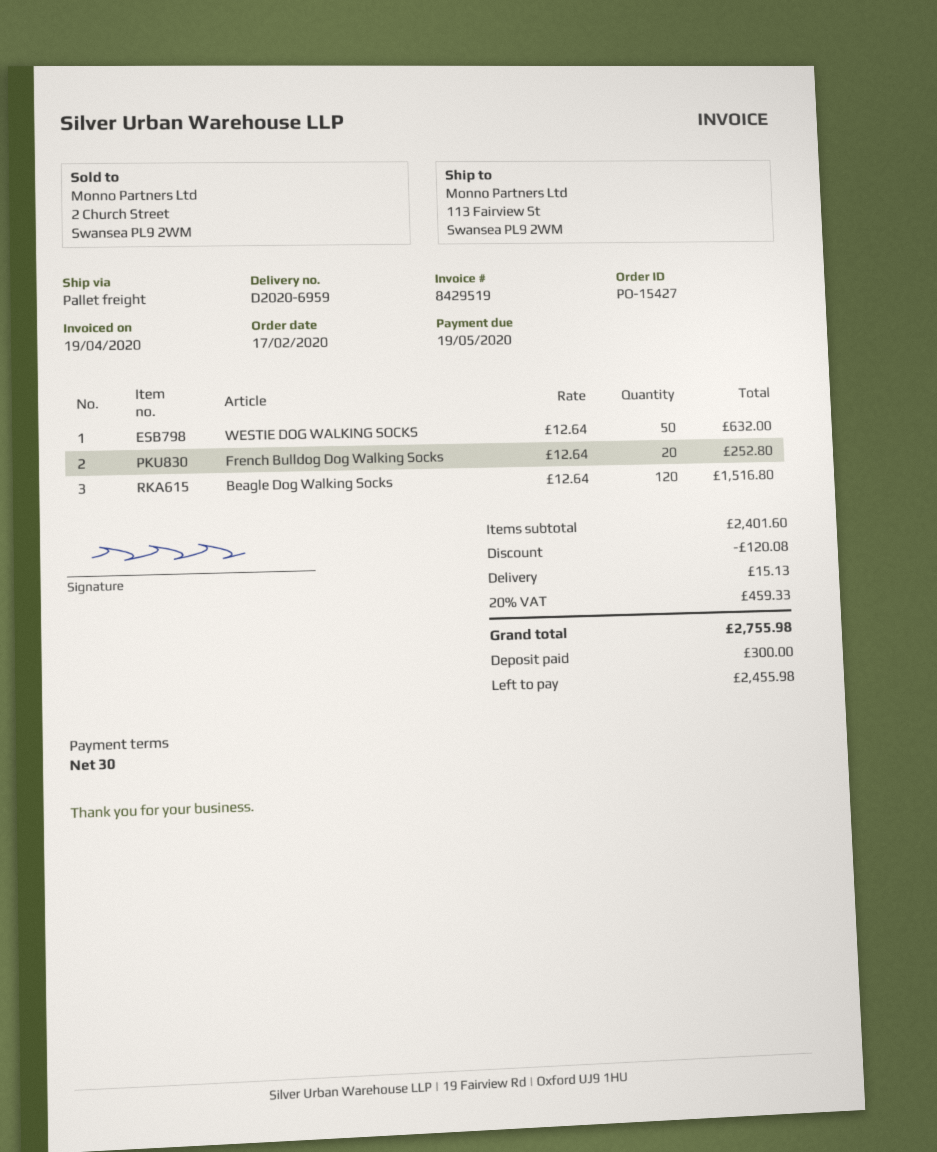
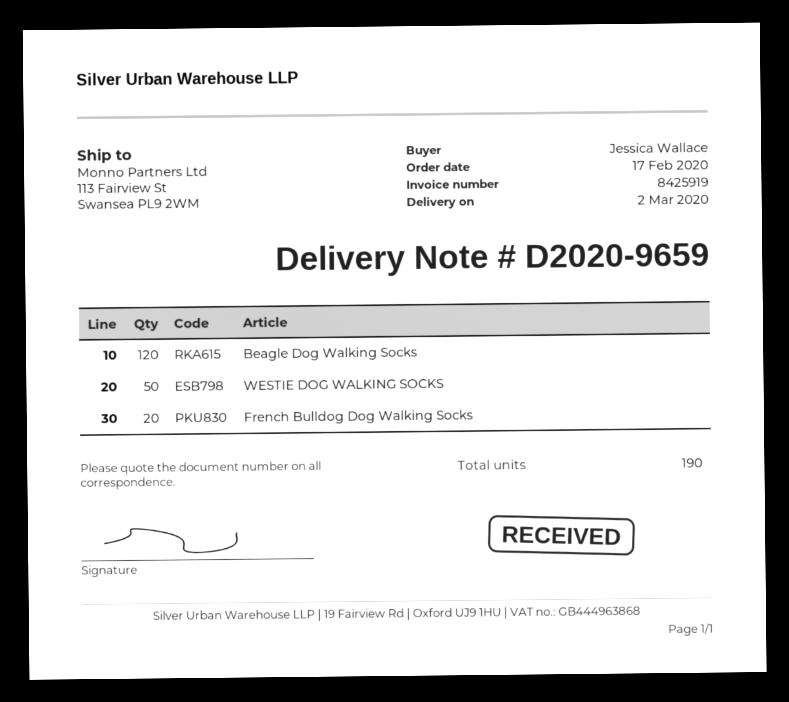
delivery note number: D2020-6959 -> D2020-9659
invoice number: 8429519 -> 8425919

